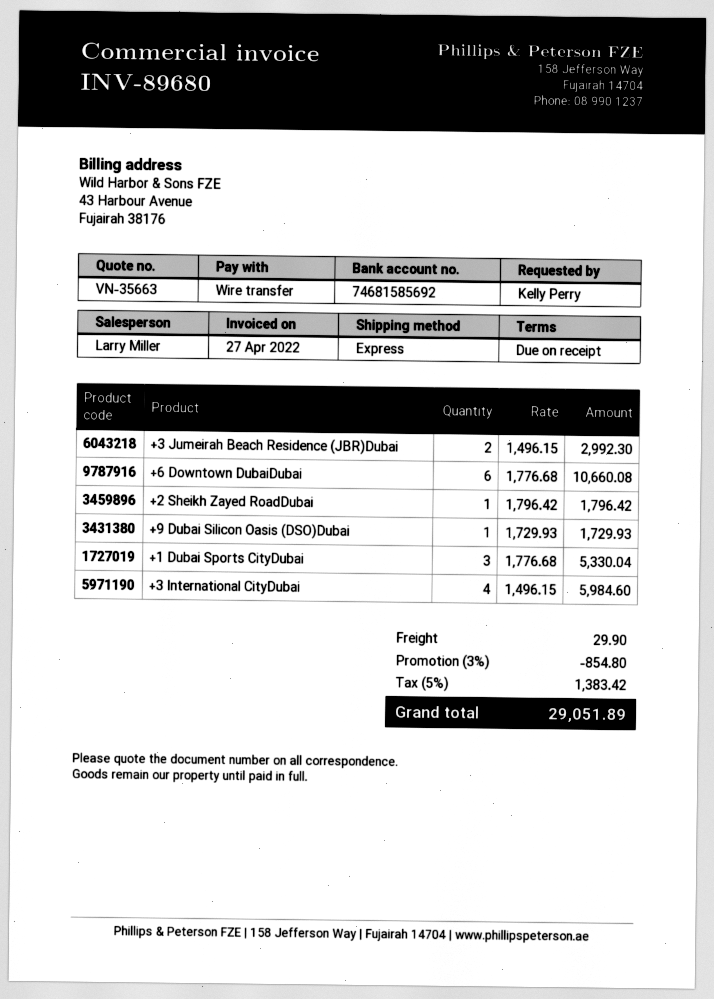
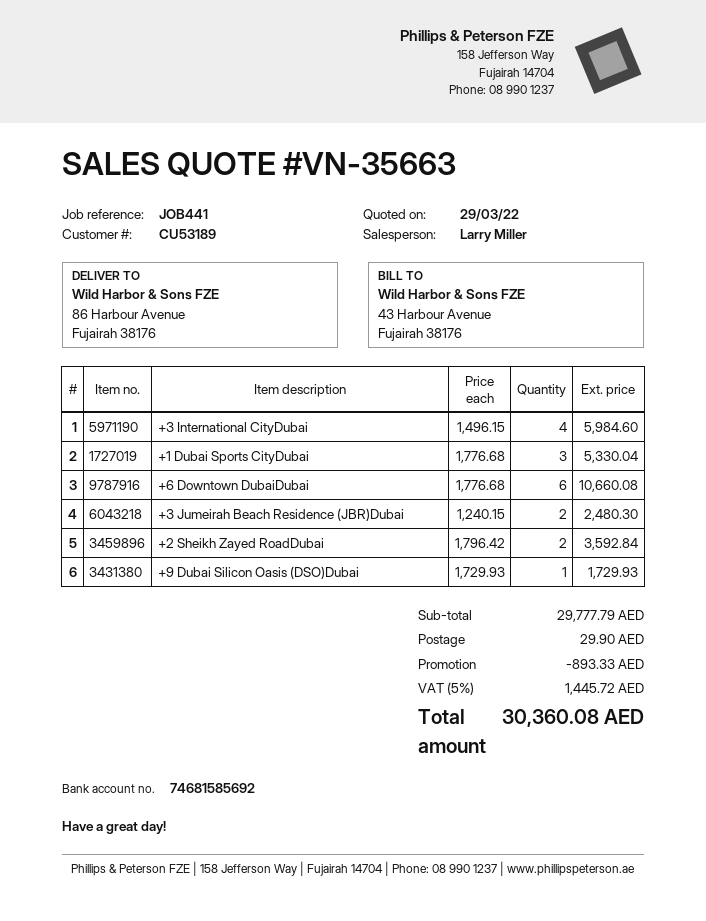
+3 Jumeirah Beach Residence (JBR)Dubai: 2 x 1496.15 = 2992.30 -> 2 x 1240.15 = 2480.30
+2 Sheikh Zayed RoadDubai: 1 x 1796.42 = 1796.42 -> 2 x 1796.42 = 3592.84
discount: 854.80 -> 893.33
tax: 5% = 1383.42 -> 5% = 1445.72
total: 29051.89 -> 30360.08

